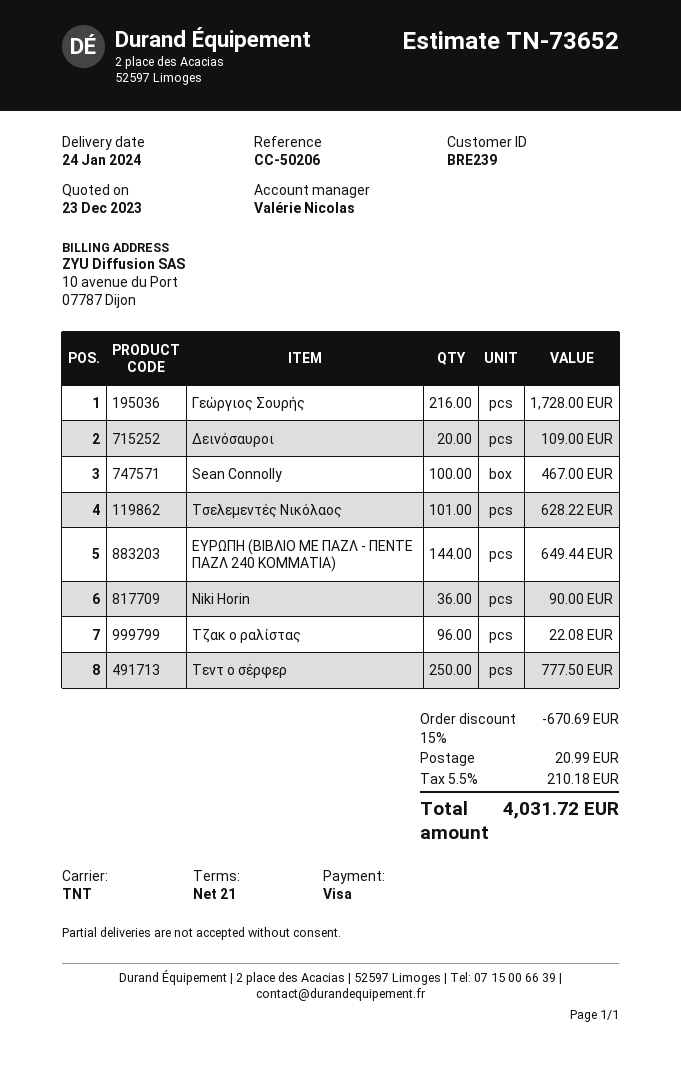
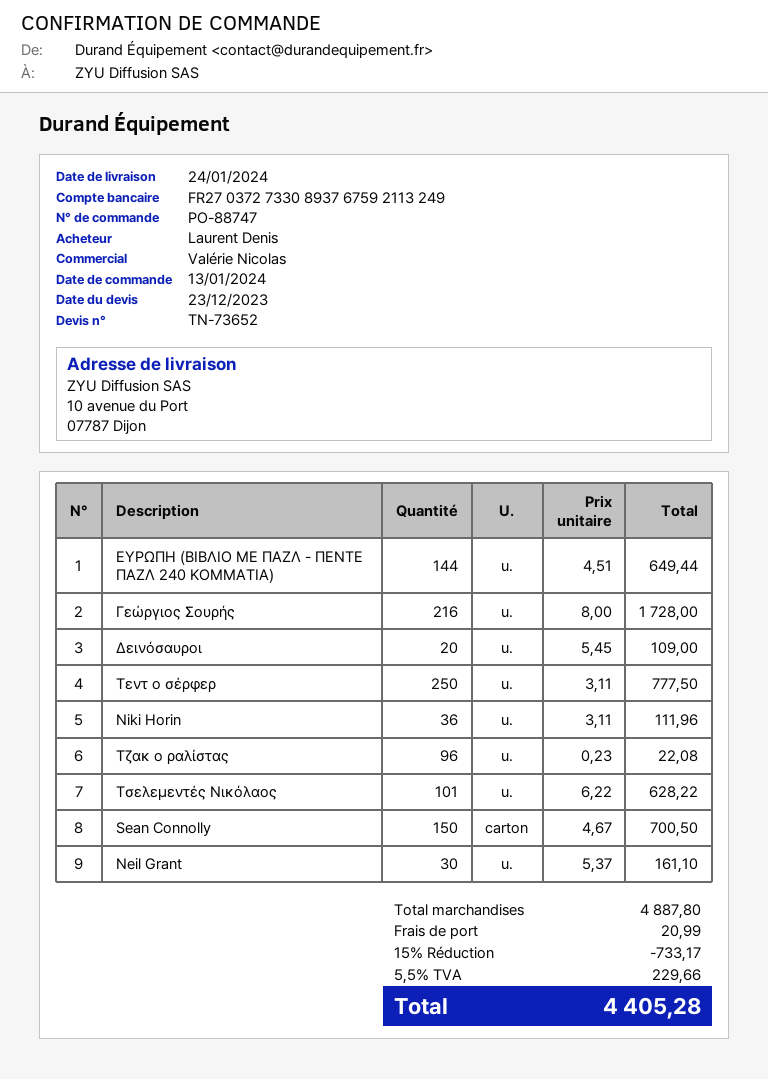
Sean Connolly: 100 for 467.00 -> 150 for 700.50
Niki Horin: 36 for 90.00 -> 36 for 111.96
Neil Grant: none -> 30 for 161.10
discount: 15% = 670.69 -> 15% = 733.17
tax: 5.5% = 210.18 -> 5.5% = 229.66
total: 4031.72 -> 4405.28

